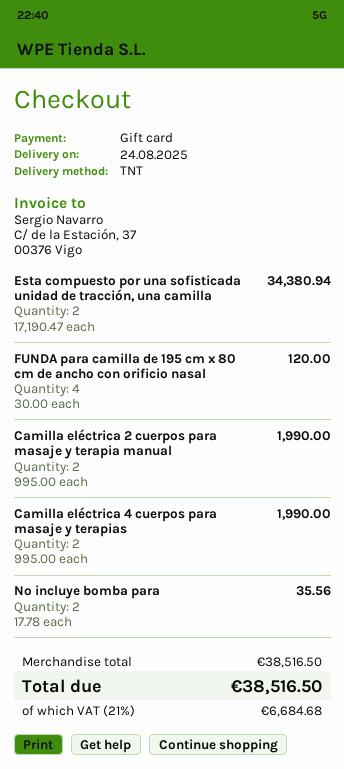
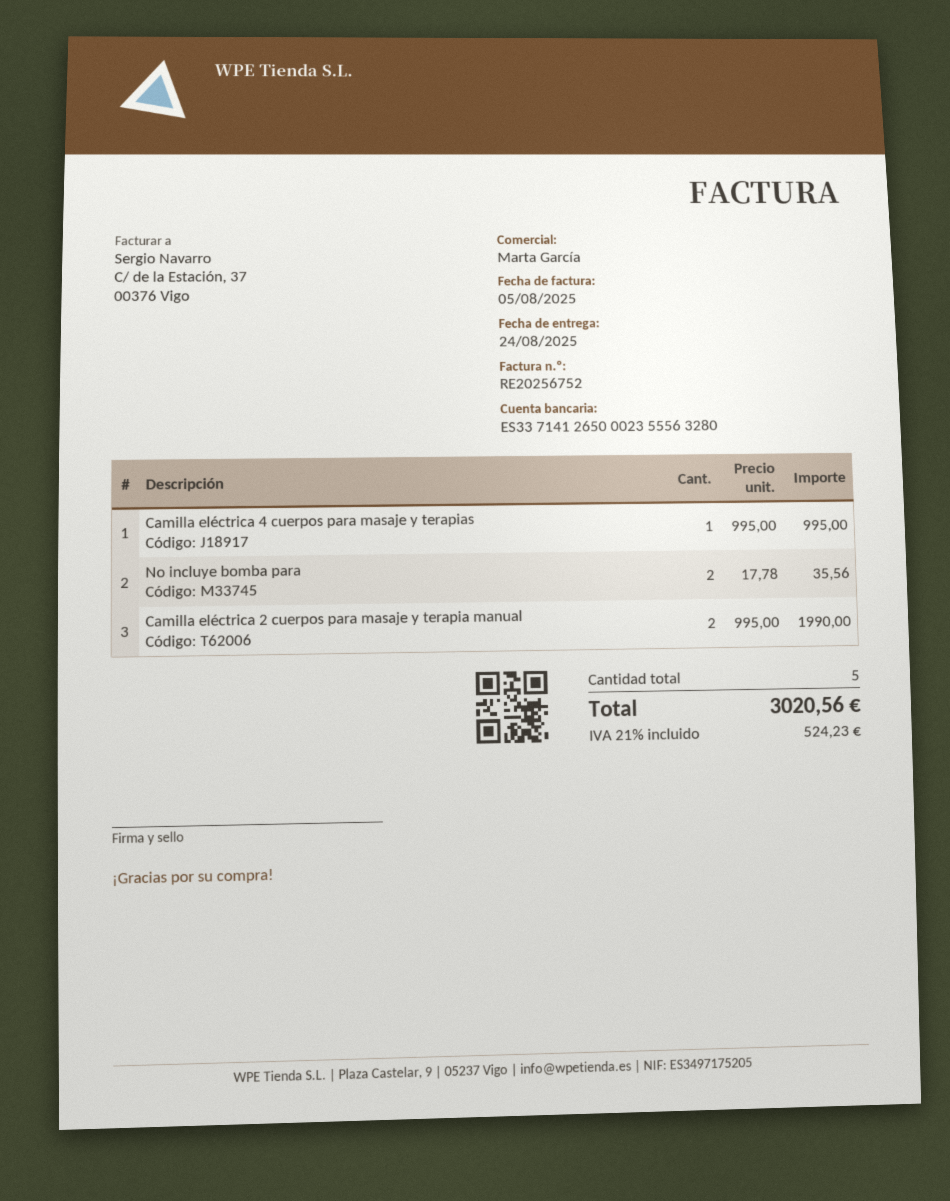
Esta compuesto por una sofisticada unidad de tracción, una camilla: 2 x 17190.47 = 34380.94 -> none
FUNDA para camilla de 195 cm x 80 cm de ancho con orificio nasal: 4 x 30.00 = 120.00 -> none
Camilla eléctrica 4 cuerpos para masaje y terapias: 2 x 995.00 = 1990.00 -> 1 x 995.00 = 995.00
tax: 21% = 6684.68 -> 21% = 524.23
total: 38516.50 -> 3020.56

